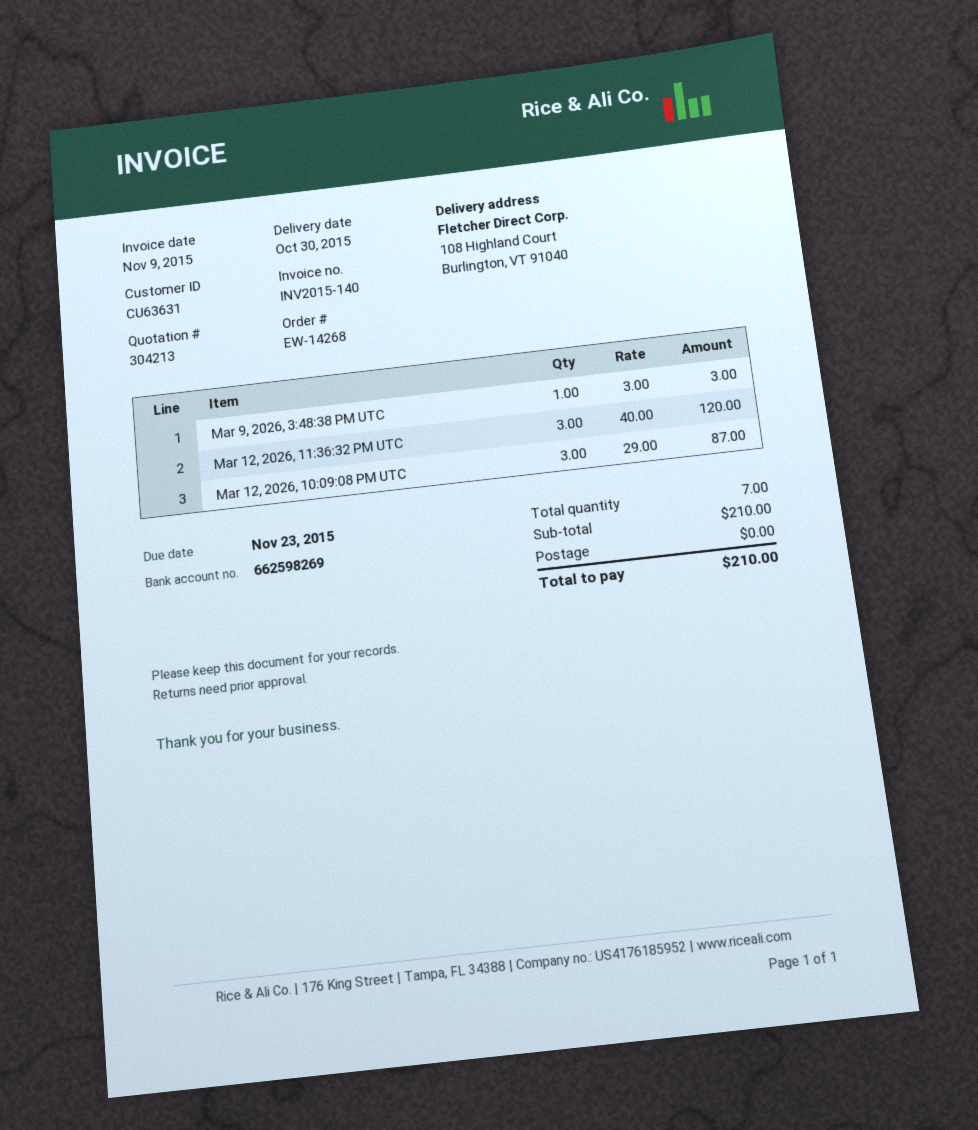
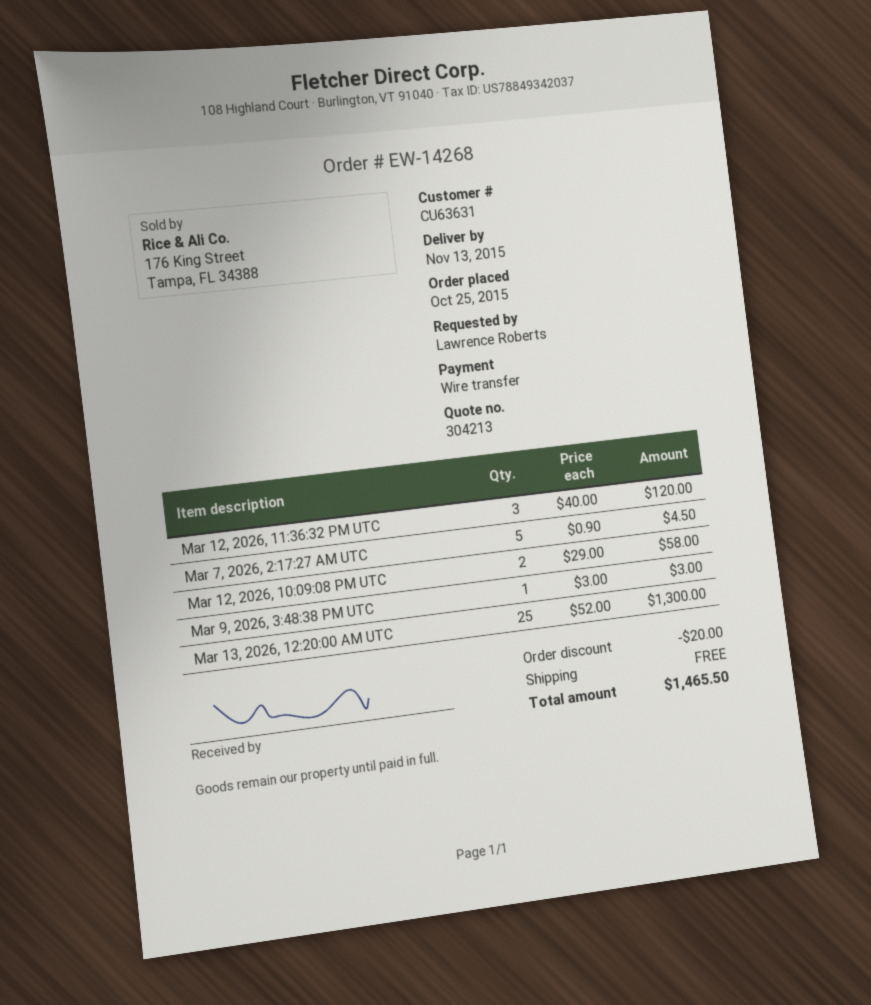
delivery date: 2015-10-30 -> 2015-11-13
Mar 12, 2026, 10:09:08 PM UTC: 3 x 29.00 = 87.00 -> 2 x 29.00 = 58.00
Mar 7, 2026, 2:17:27 AM UTC: none -> 5 x 0.90 = 4.50
Mar 13, 2026, 12:20:00 AM UTC: none -> 25 x 52.00 = 1300.00
discount: none -> 20.00
total: 210.00 -> 1465.50

